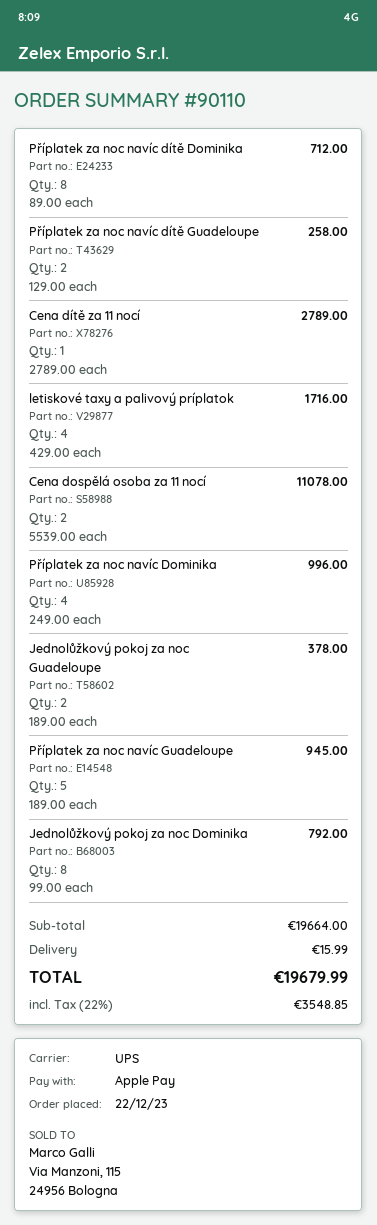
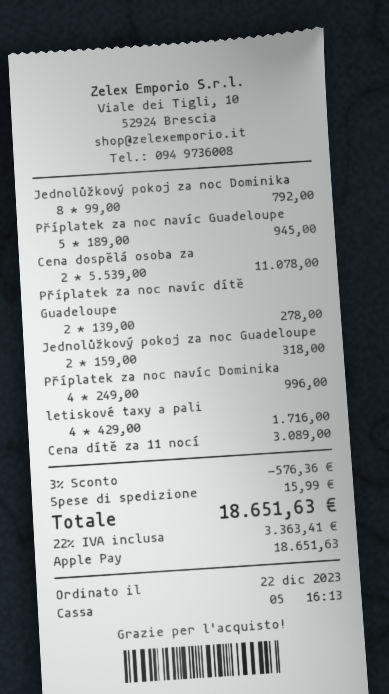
Příplatek za noc navíc dítě Dominika: 8 x 89.00 = 712.00 -> none
Příplatek za noc navíc dítě Guadeloupe: 2 x 129.00 = 258.00 -> 2 x 139.00 = 278.00
Cena dítě za 11 nocí: 1 x 2789.00 = 2789.00 -> 1 x 3089.00 = 3089.00
Jednolůžkový pokoj za noc Guadeloupe: 2 x 189.00 = 378.00 -> 2 x 159.00 = 318.00
discount: none -> 3% = 576.36
tax: 22% = 3548.85 -> 22% = 3363.41
total: 19679.99 -> 18651.63

